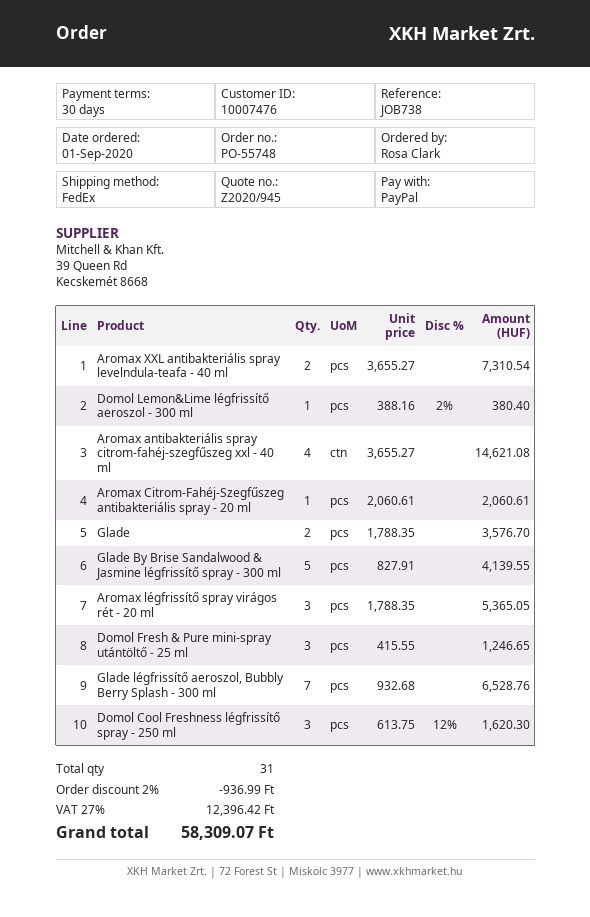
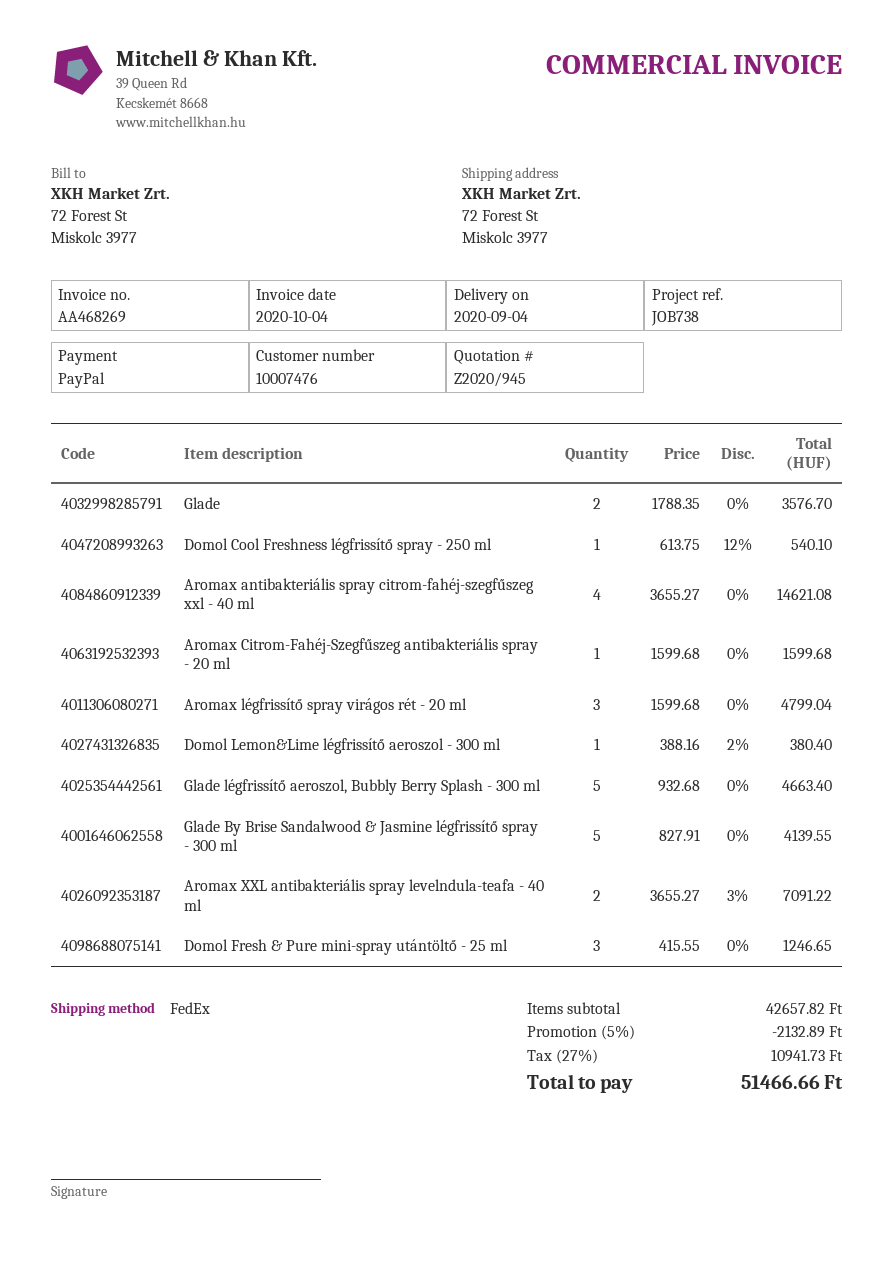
Aromax XXL antibakteriális spray levelndula-teafa - 40 ml: 2 x 3655.27 = 7310.54 -> 2 x 3655.27 - 3% = 7091.22
Aromax Citrom-Fahéj-Szegfűszeg antibakteriális spray - 20 ml: 1 x 2060.61 = 2060.61 -> 1 x 1599.68 = 1599.68
Aromax légfrissítő spray virágos rét - 20 ml: 3 x 1788.35 = 5365.05 -> 3 x 1599.68 = 4799.04
Glade légfrissítő aeroszol, Bubbly Berry Splash - 300 ml: 7 x 932.68 = 6528.76 -> 5 x 932.68 = 4663.40
Domol Cool Freshness légfrissítő spray - 250 ml: 3 x 613.75 - 12% = 1620.30 -> 1 x 613.75 - 12% = 540.10
discount: 2% = 936.99 -> 5% = 2132.89
tax: 27% = 12396.42 -> 27% = 10941.73
total: 58309.07 -> 51466.66

